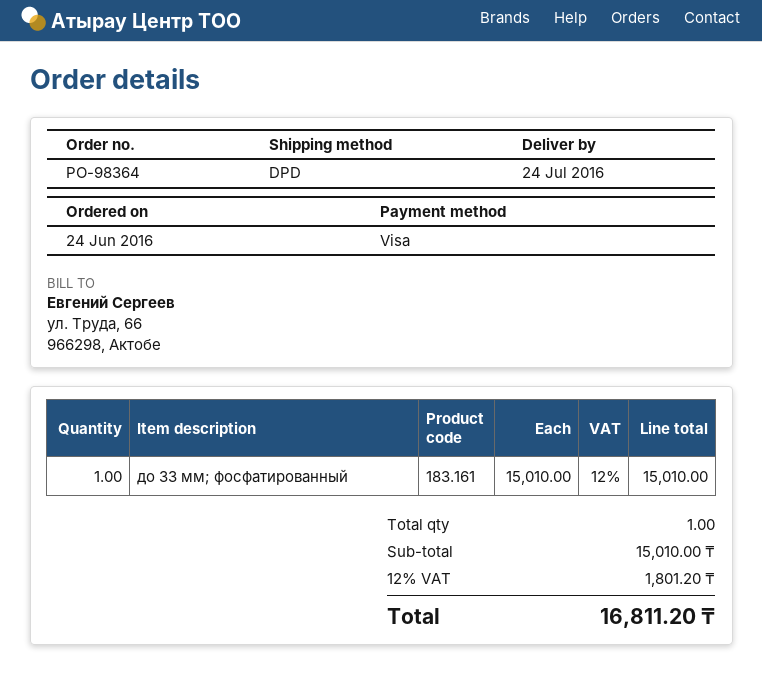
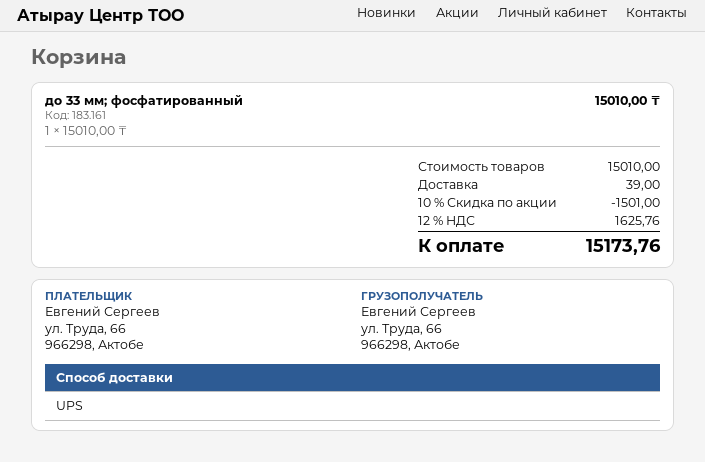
shipping method: DPD -> UPS
discount: none -> 10% = 1501.00
shipping: none -> 39.00
tax: 12% = 1801.20 -> 12% = 1625.76
total: 16811.20 -> 15173.76

